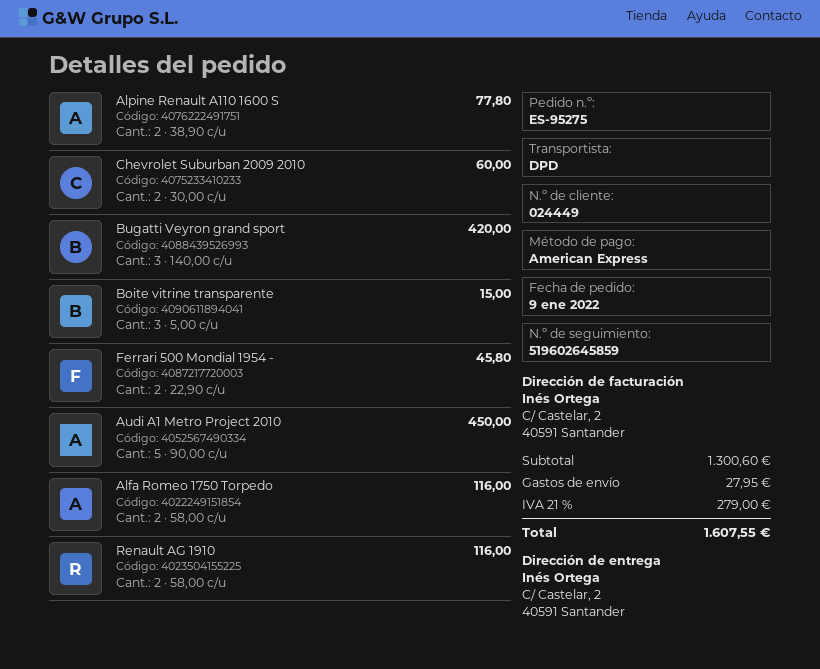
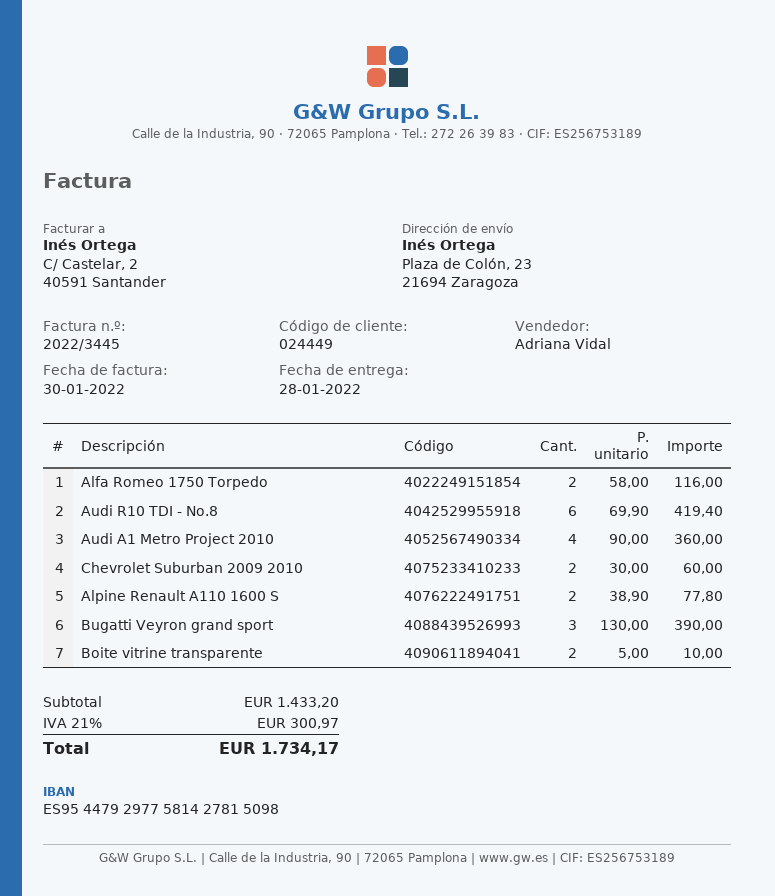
ship to: C/ Castelar, 2, 40591 Santander -> Plaza de Colón, 23, 21694 Zaragoza
Bugatti Veyron grand sport: 3 x 140.00 = 420.00 -> 3 x 130.00 = 390.00
Boite vitrine transparente: 3 x 5.00 = 15.00 -> 2 x 5.00 = 10.00
Ferrari 500 Mondial 1954 -: 2 x 22.90 = 45.80 -> none
Audi A1 Metro Project 2010: 5 x 90.00 = 450.00 -> 4 x 90.00 = 360.00
Renault AG 1910: 2 x 58.00 = 116.00 -> none
Audi R10 TDI - No.8: none -> 6 x 69.90 = 419.40
subtotal: 1300.60 -> 1433.20
shipping: 27.95 -> none
tax: 21% = 279.00 -> 21% = 300.97
total: 1607.55 -> 1734.17

